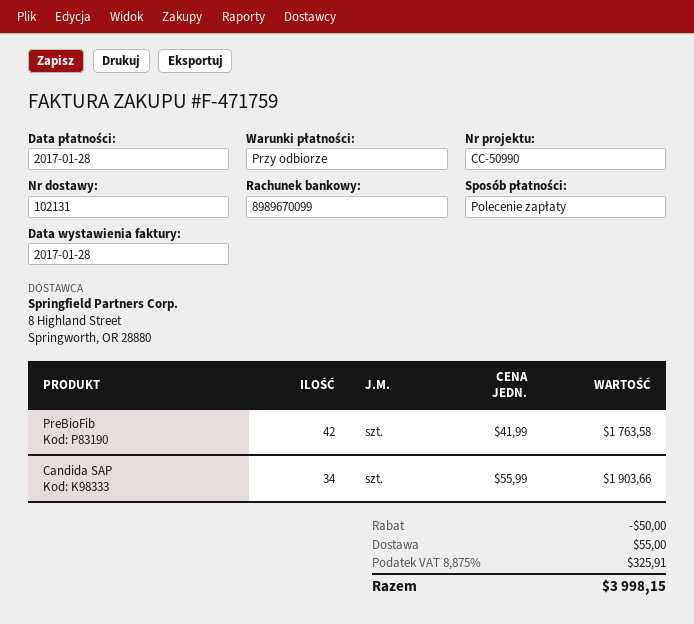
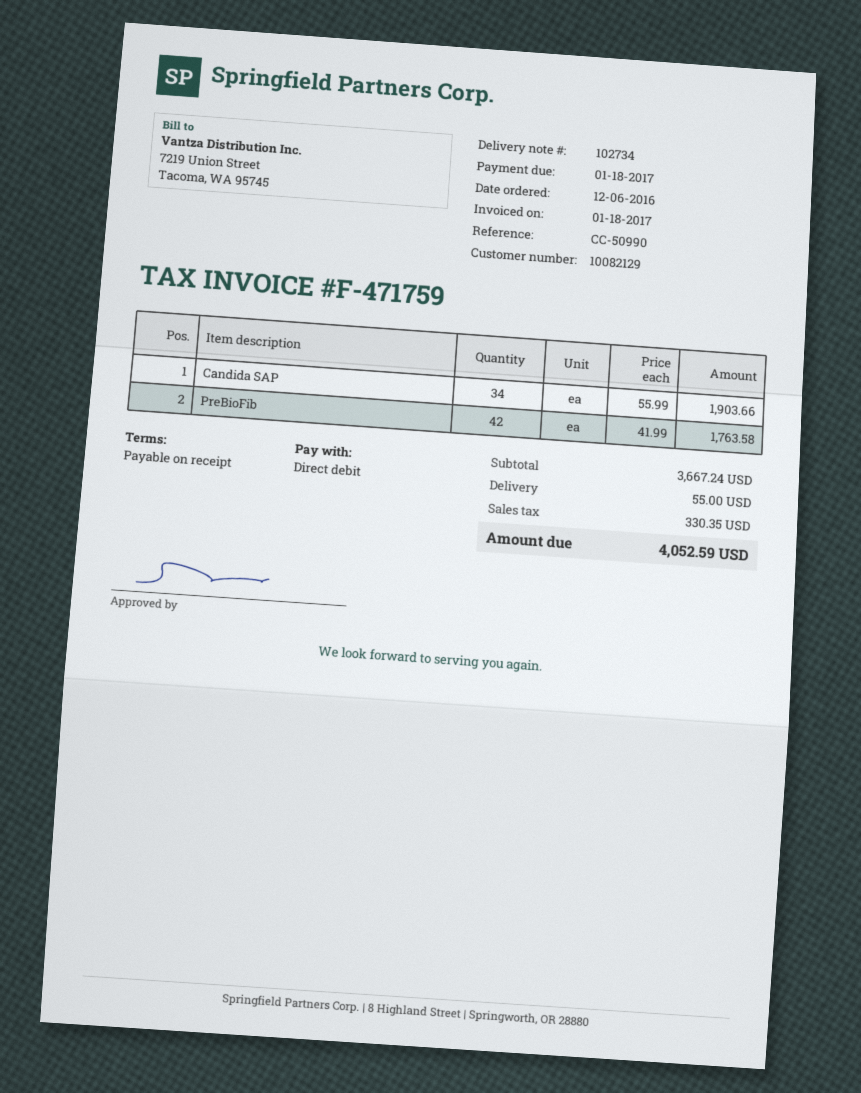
delivery note number: 102131 -> 102734
invoice date: 2017-01-28 -> 2017-01-18
due date: 2017-01-28 -> 2017-01-18
discount: 50.00 -> none
tax: 325.91 -> 330.35
total: 3998.15 -> 4052.59

